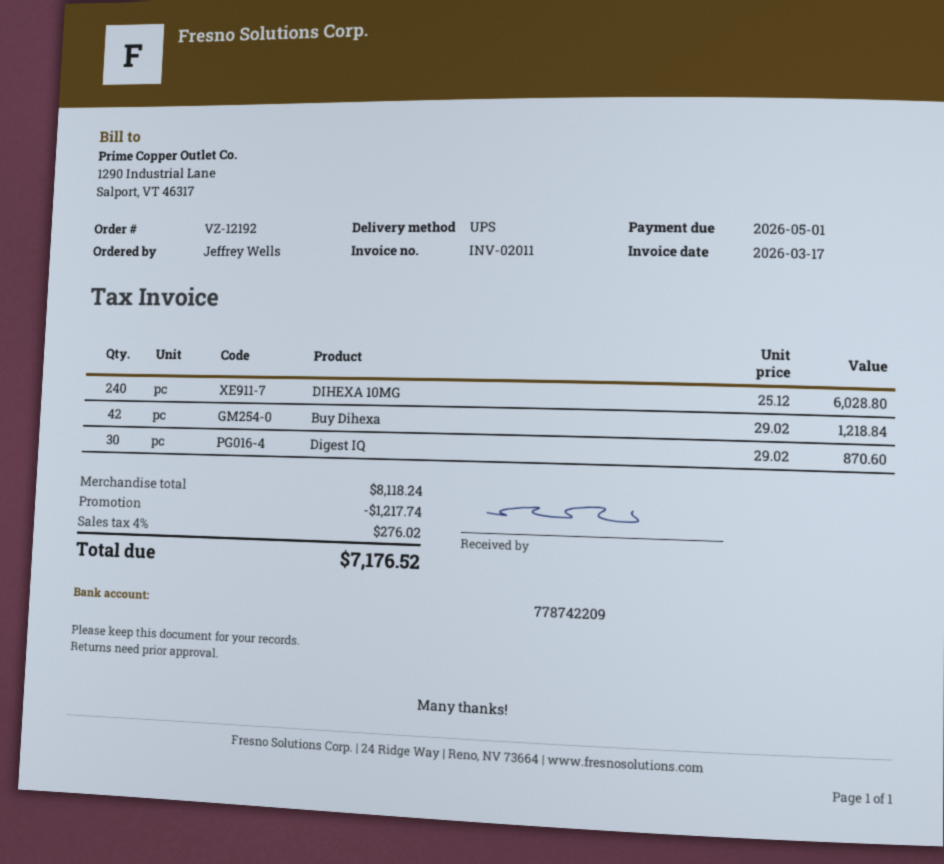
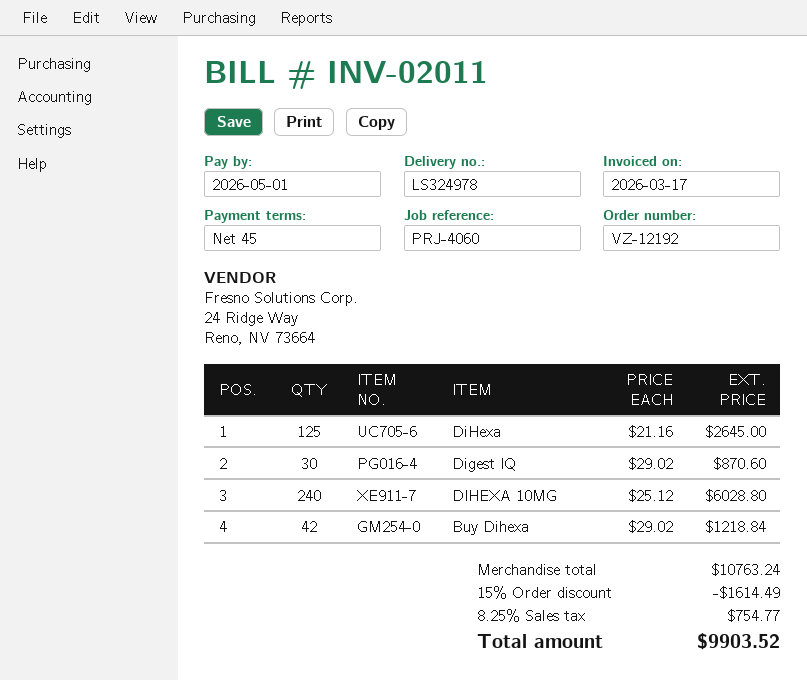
DiHexa: none -> 125 x 21.16 = 2645.00
subtotal: 8118.24 -> 10763.24
discount: 1217.74 -> 1614.49
tax: 4% = 276.02 -> 8.25% = 754.77
total: 7176.52 -> 9903.52

